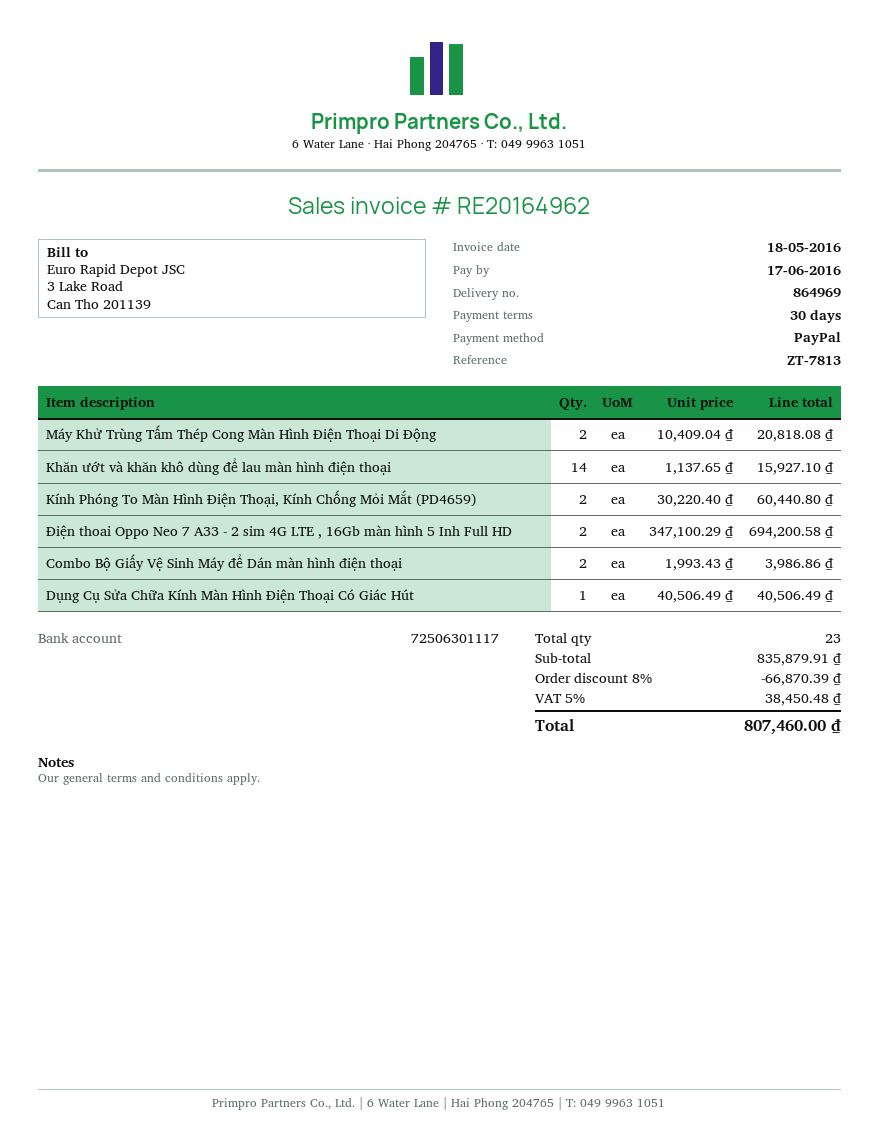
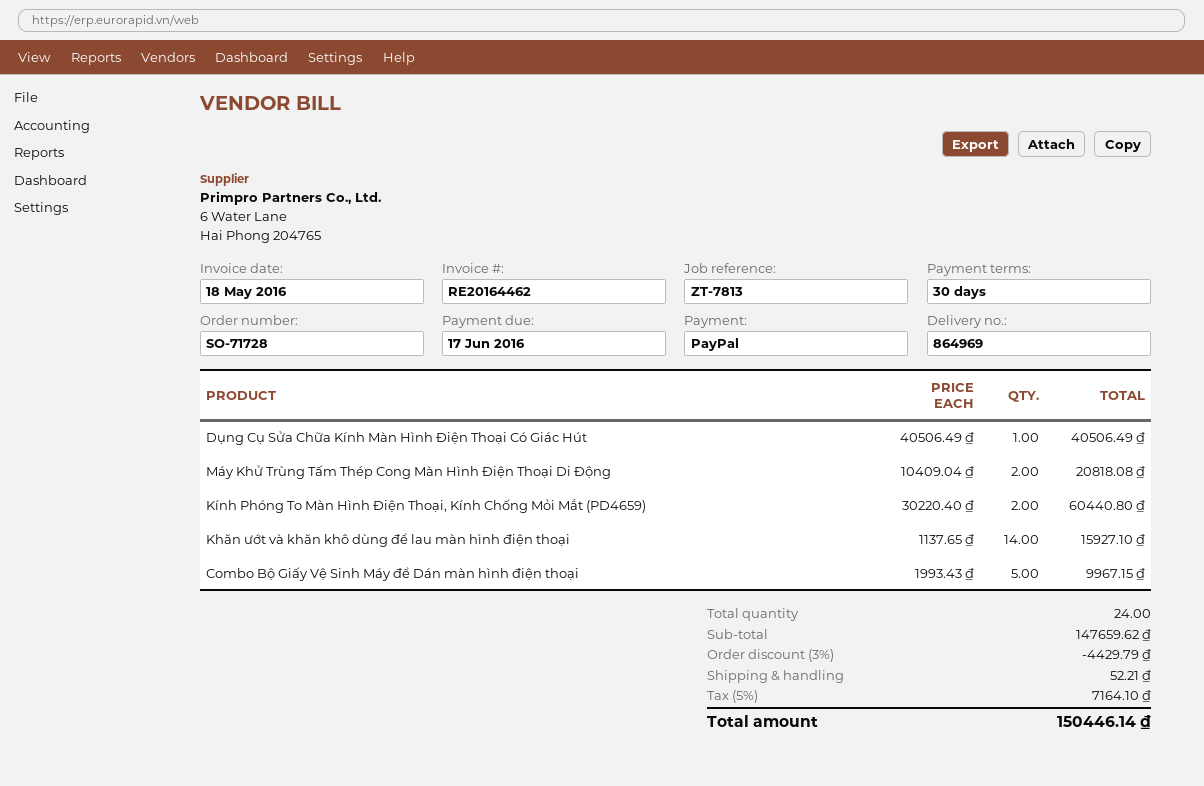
invoice number: RE20164962 -> RE20164462
Điện thoai Oppo Neo 7 A33 - 2 sim 4G LTE , 16Gb màn hình 5 Inh Full HD: 2 x 347100.29 = 694200.58 -> none
Combo Bộ Giấy Vệ Sinh Máy để Dán màn hình điện thoại: 2 x 1993.43 = 3986.86 -> 5 x 1993.43 = 9967.15
total quantity: 23 -> 24
subtotal: 835879.91 -> 147659.62
discount: 8% = 66870.39 -> 3% = 4429.79
shipping: none -> 52.21
tax: 5% = 38450.48 -> 5% = 7164.10
total: 807460.00 -> 150446.14

